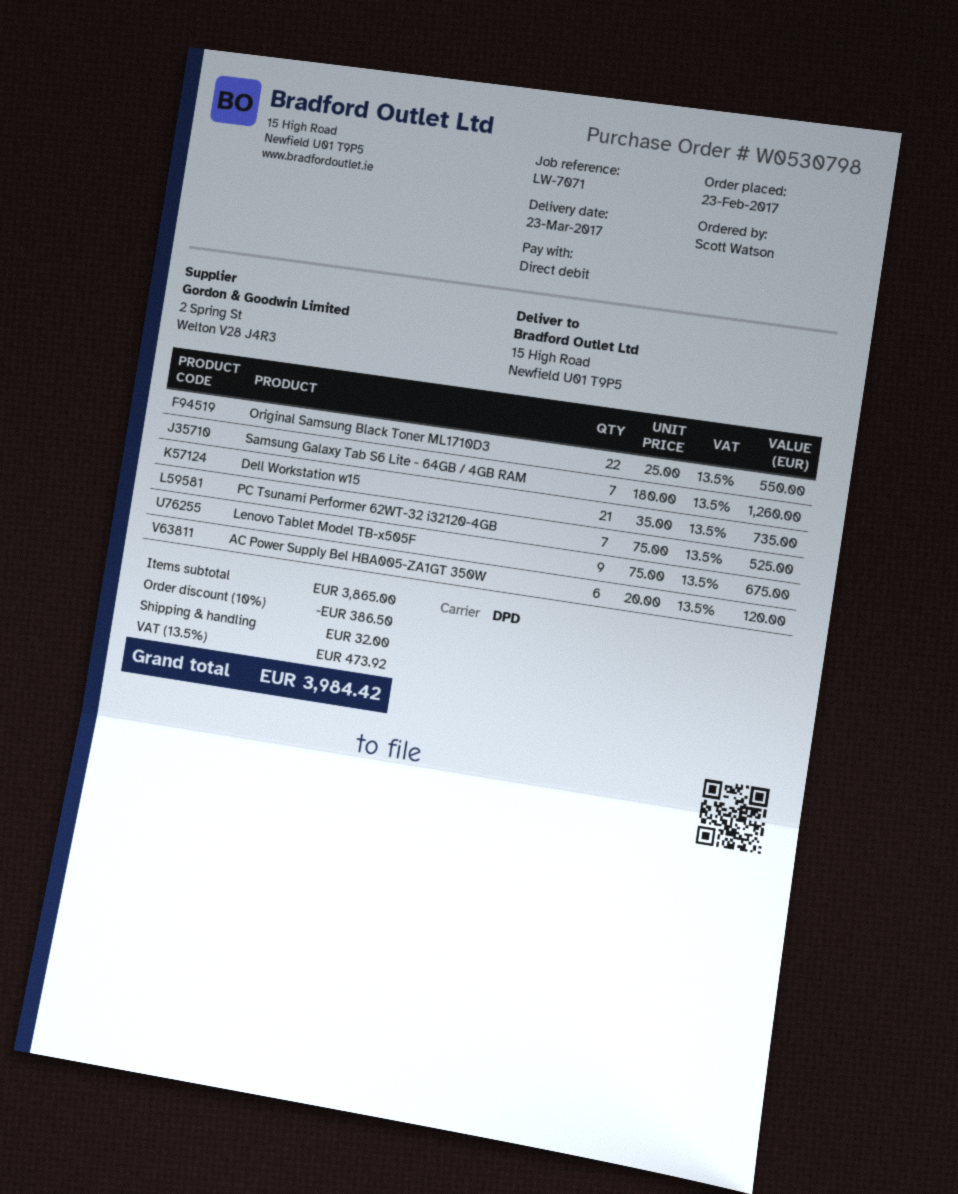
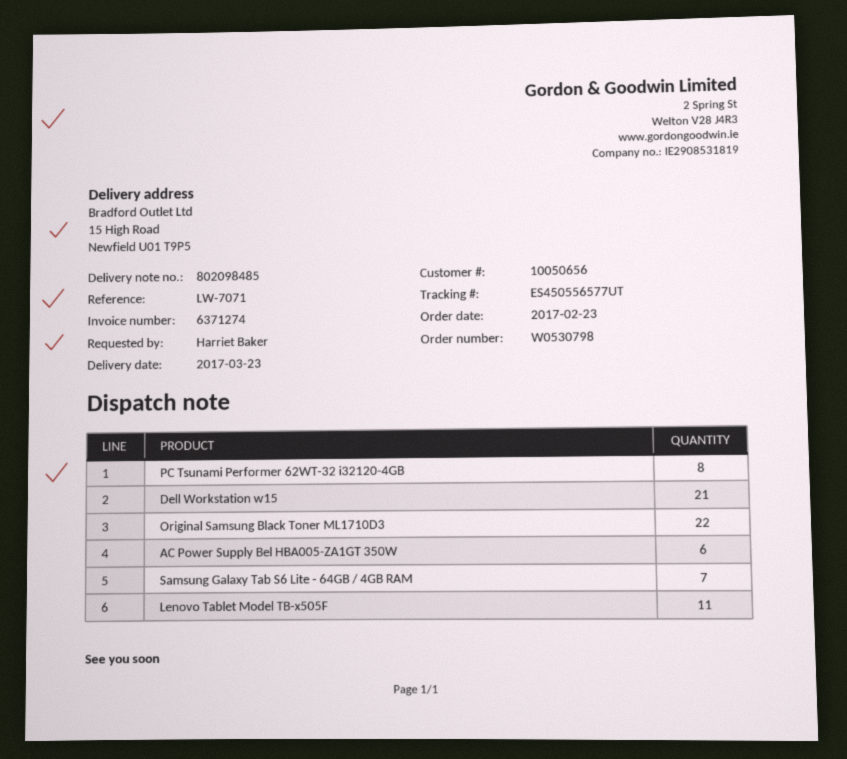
ordered by: Scott Watson -> Harriet Baker
PC Tsunami Performer 62WT-32 i32120-4GB: 7 -> 8
Lenovo Tablet Model TB-x505F: 9 -> 11

